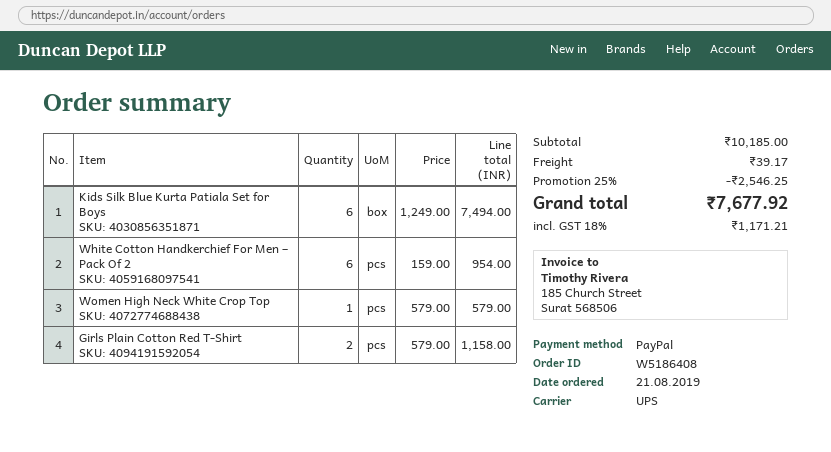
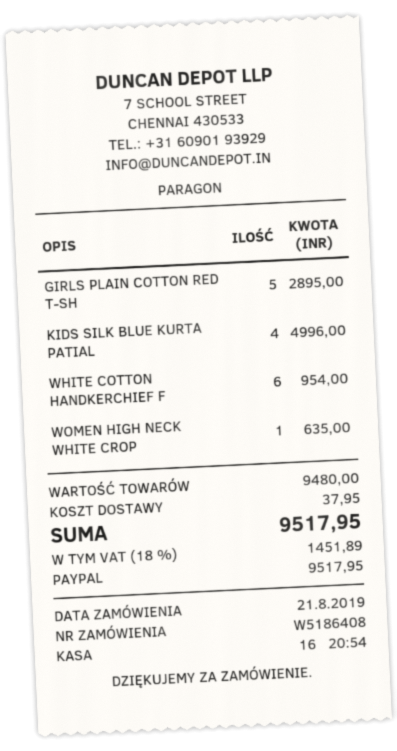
Kids Silk Blue Kurta Patiala Set for Boys: 6 for 7494.00 -> 4 for 4996.00
Women High Neck White Crop Top: 1 for 579.00 -> 1 for 635.00
Girls Plain Cotton Red T-Shirt: 2 for 1158.00 -> 5 for 2895.00
subtotal: 10185.00 -> 9480.00
discount: 25% = 2546.25 -> none
shipping: 39.17 -> 37.95
tax: 18% = 1171.21 -> 18% = 1451.89
total: 7677.92 -> 9517.95

